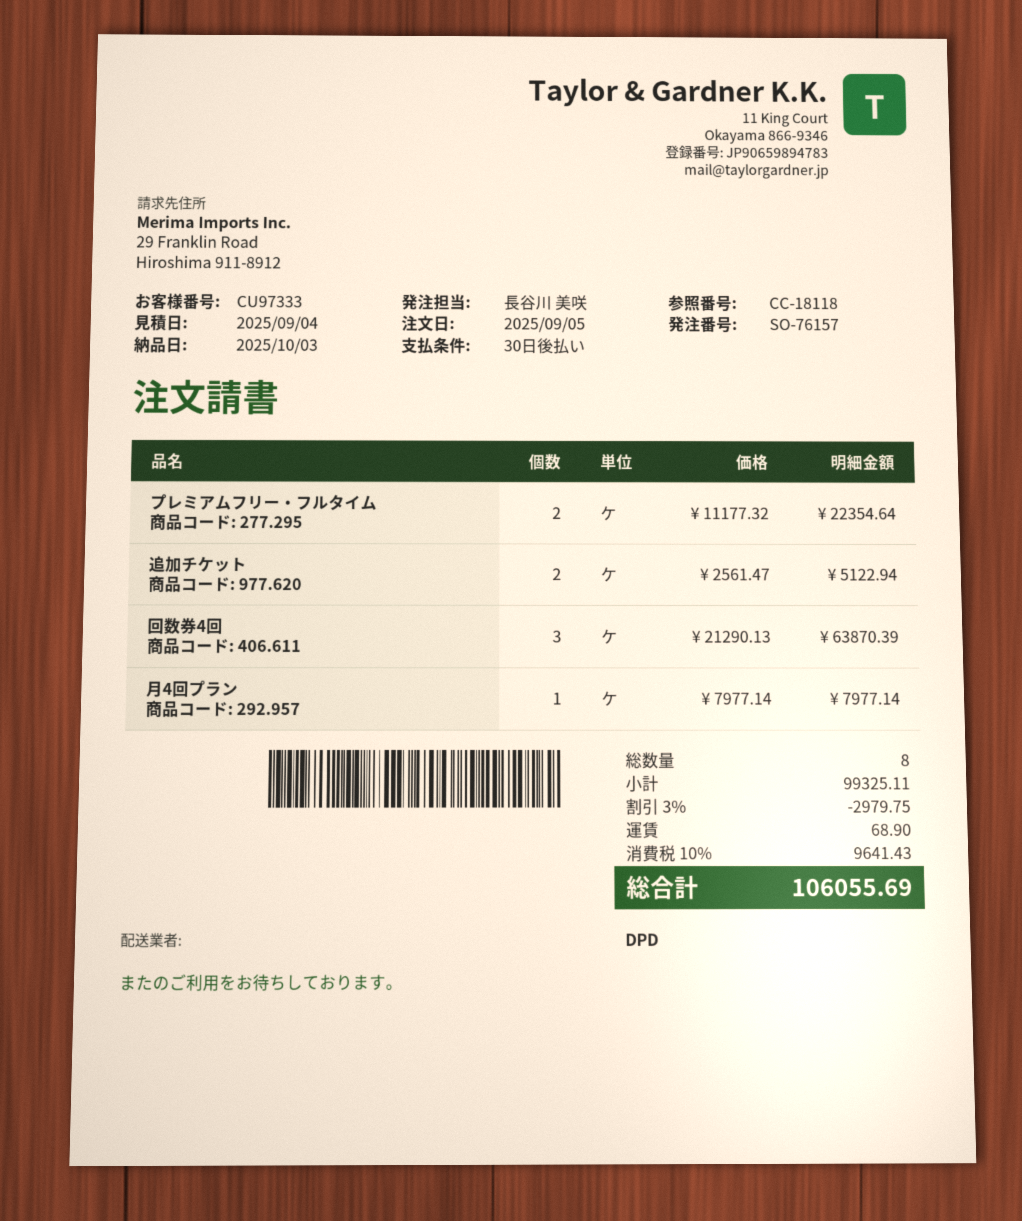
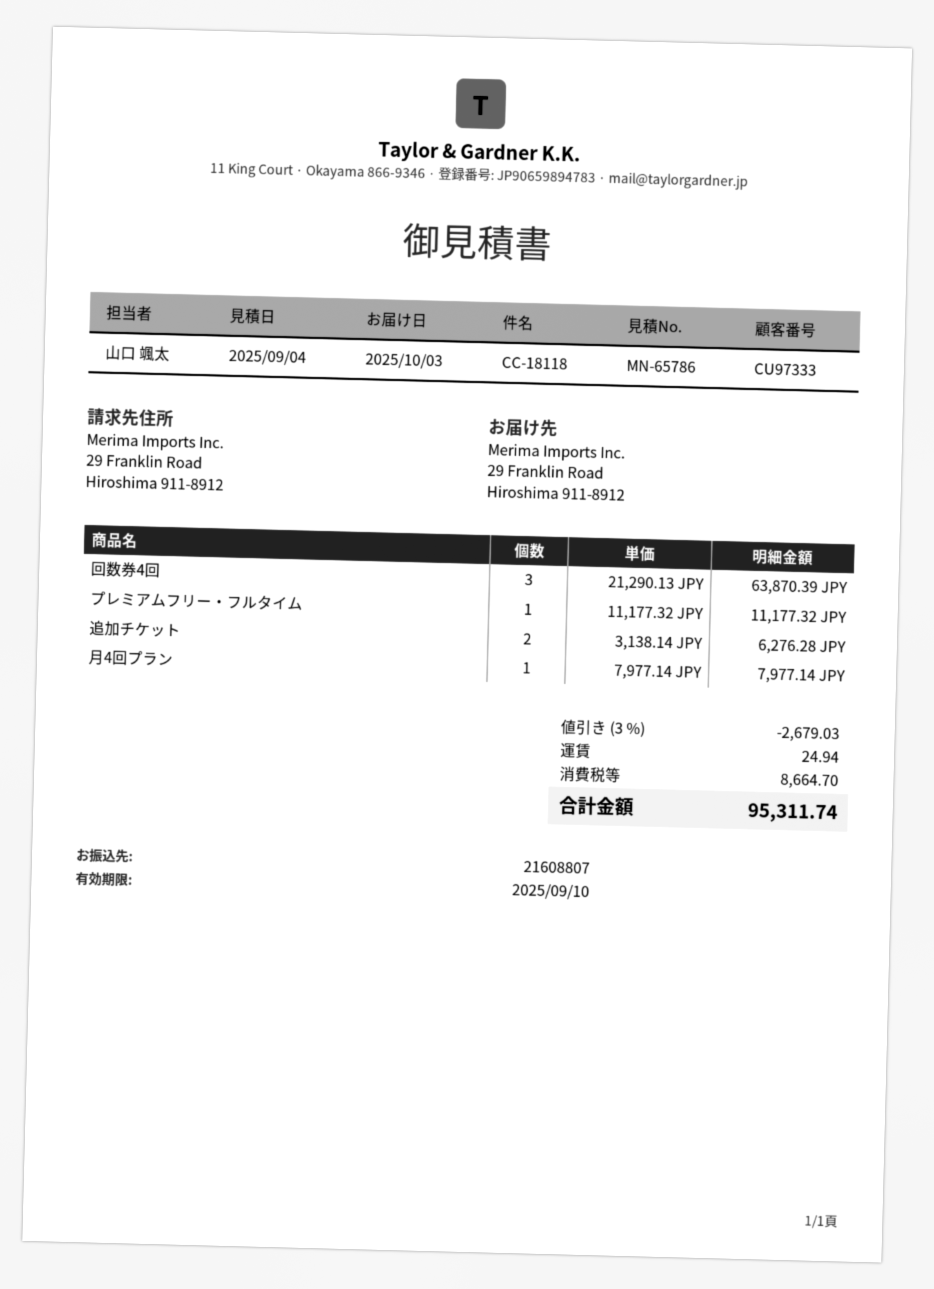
プレミアムフリー・フルタイム: 2 x 11177.32 = 22354.64 -> 1 x 11177.32 = 11177.32
追加チケット: 2 x 2561.47 = 5122.94 -> 2 x 3138.14 = 6276.28
discount: 3% = 2979.75 -> 3% = 2679.03
shipping: 68.90 -> 24.94
tax: 9641.43 -> 8664.70
total: 106055.69 -> 95311.74

